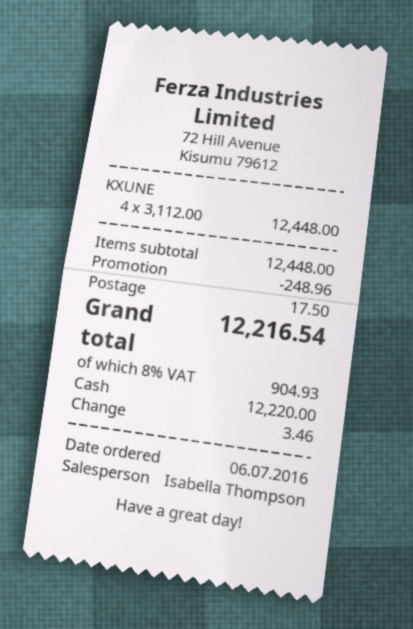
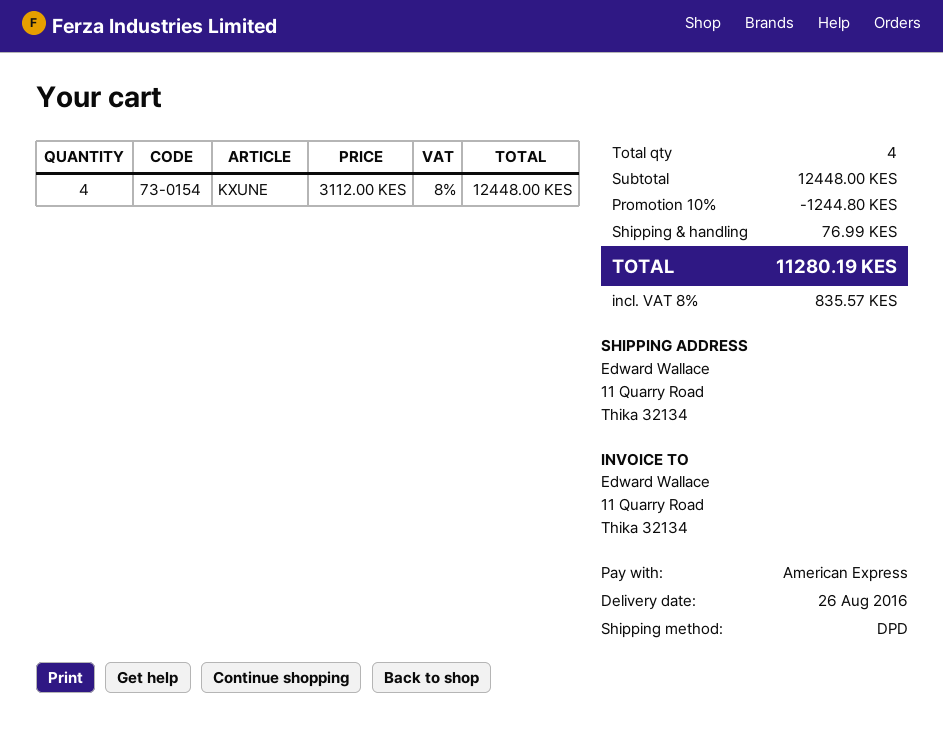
payment method: cash -> American Express
discount: 248.96 -> 1244.80
shipping: 17.50 -> 76.99
tax: 8% = 904.93 -> 8% = 835.57
total: 12216.54 -> 11280.19

